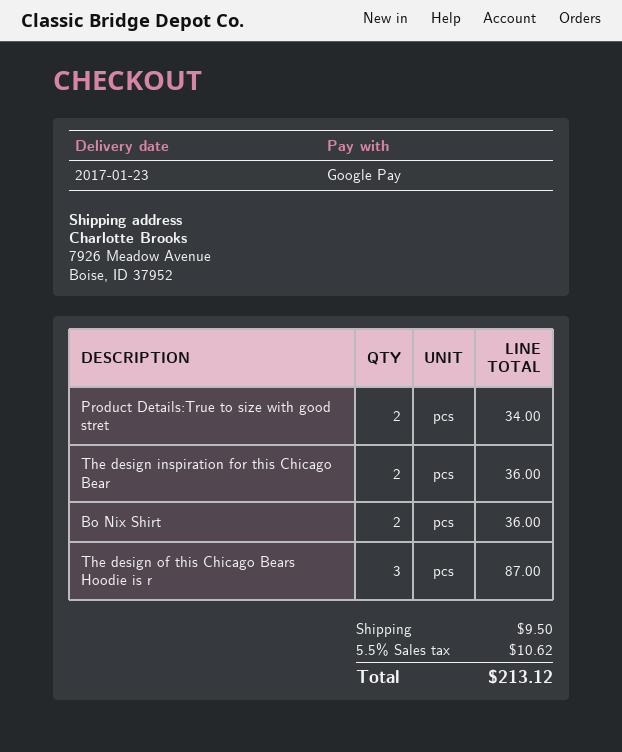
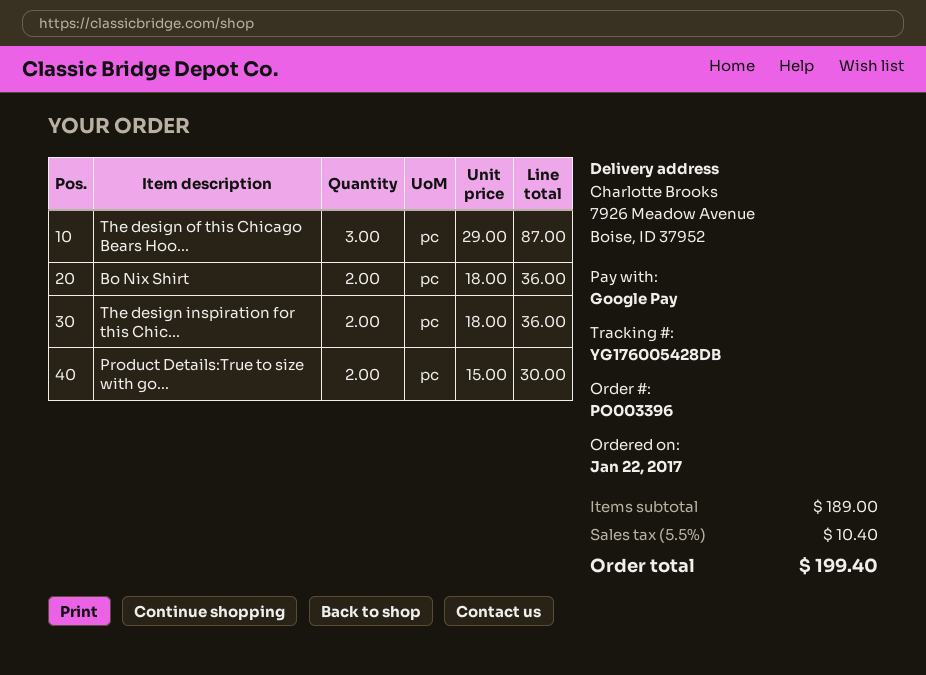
Product Details:True to size with good stret: 2 for 34.00 -> 2 for 30.00
shipping: 9.50 -> none
tax: 5.5% = 10.62 -> 5.5% = 10.40
total: 213.12 -> 199.40

